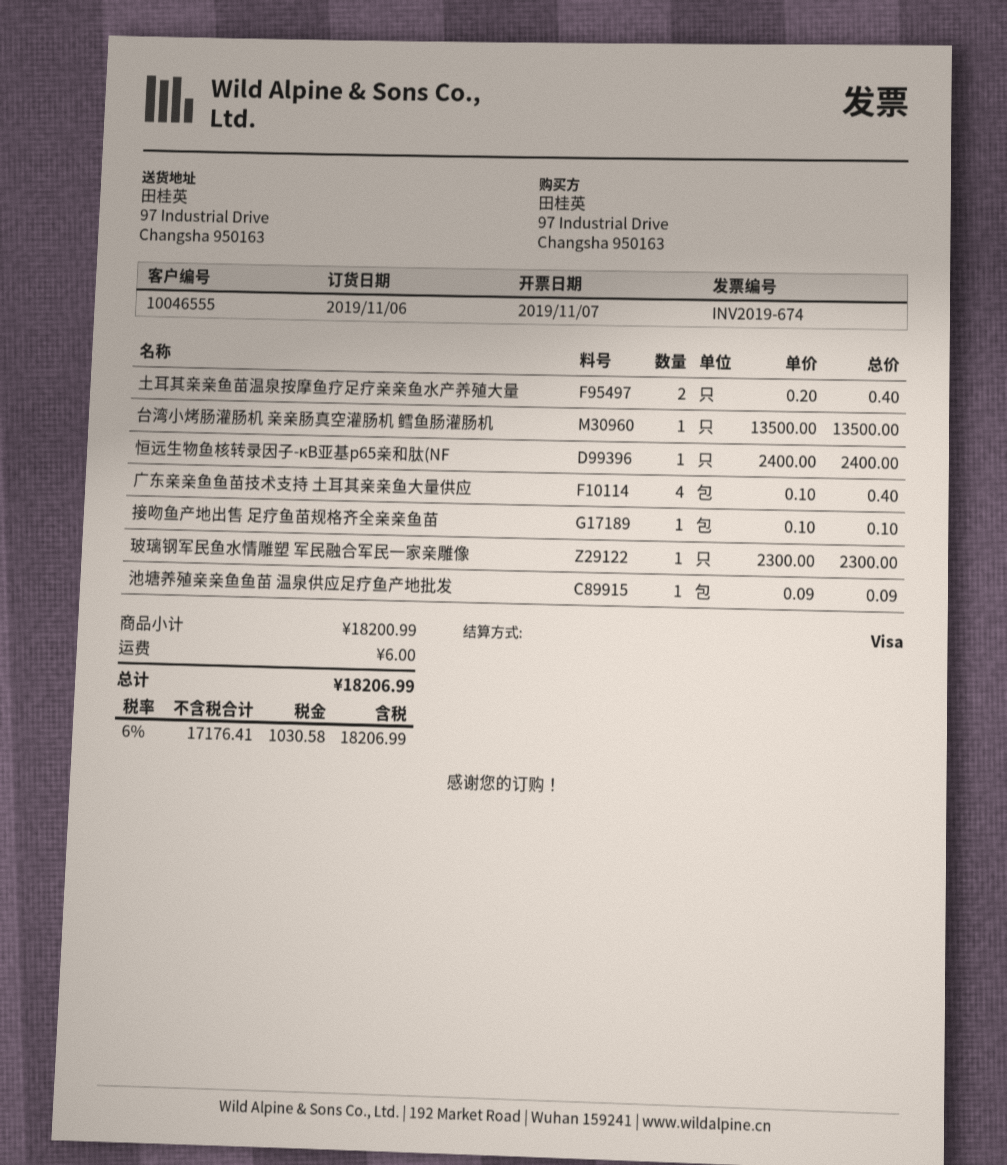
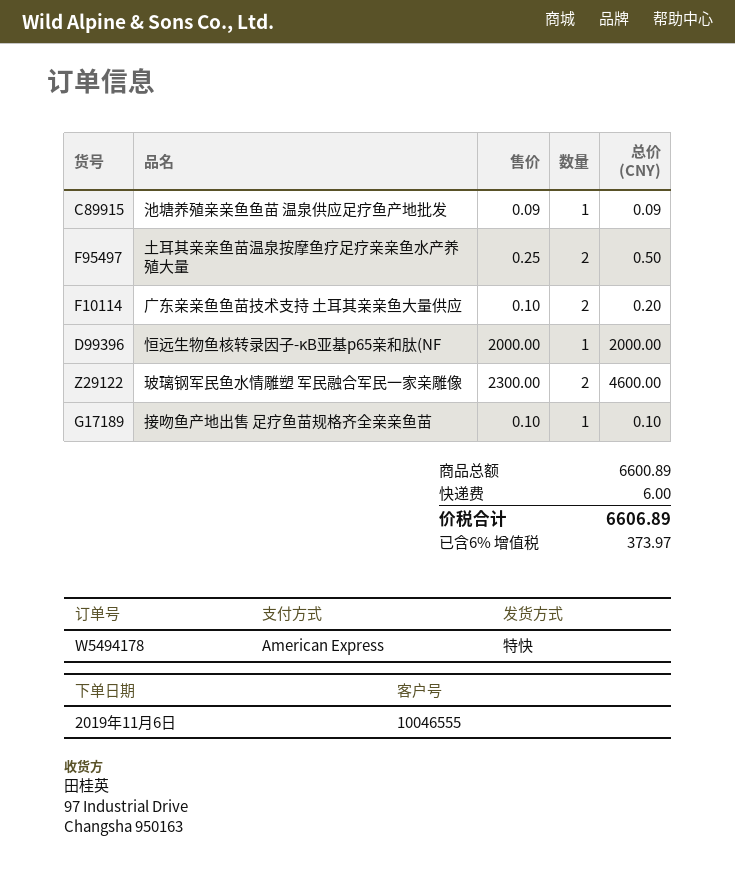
payment method: Visa -> American Express
土耳其亲亲鱼苗温泉按摩鱼疗足疗亲亲鱼水产养殖大量: 2 x 0.20 = 0.40 -> 2 x 0.25 = 0.50
台湾小烤肠灌肠机 亲亲肠真空灌肠机 鳕鱼肠灌肠机: 1 x 13500.00 = 13500.00 -> none
恒远生物鱼核转录因子-κB亚基p65亲和肽(NF: 1 x 2400.00 = 2400.00 -> 1 x 2000.00 = 2000.00
广东亲亲鱼鱼苗技术支持 土耳其亲亲鱼大量供应: 4 x 0.10 = 0.40 -> 2 x 0.10 = 0.20
玻璃钢军民鱼水情雕塑 军民融合军民一家亲雕像: 1 x 2300.00 = 2300.00 -> 2 x 2300.00 = 4600.00
subtotal: 18200.99 -> 6600.89
tax: 6% = 1030.58 -> 6% = 373.97
total: 18206.99 -> 6606.89

